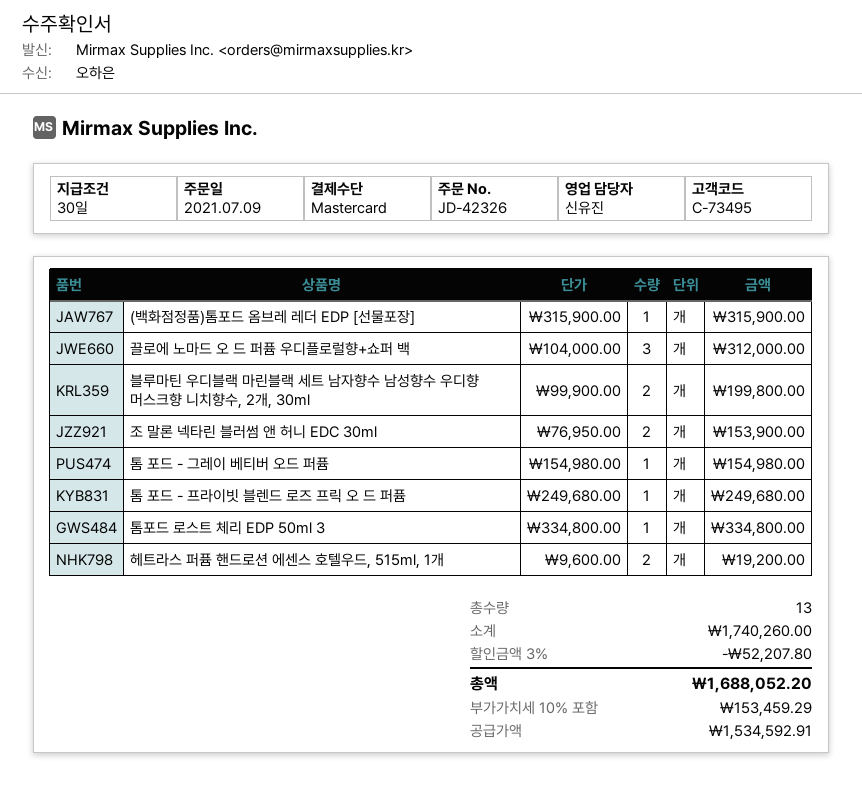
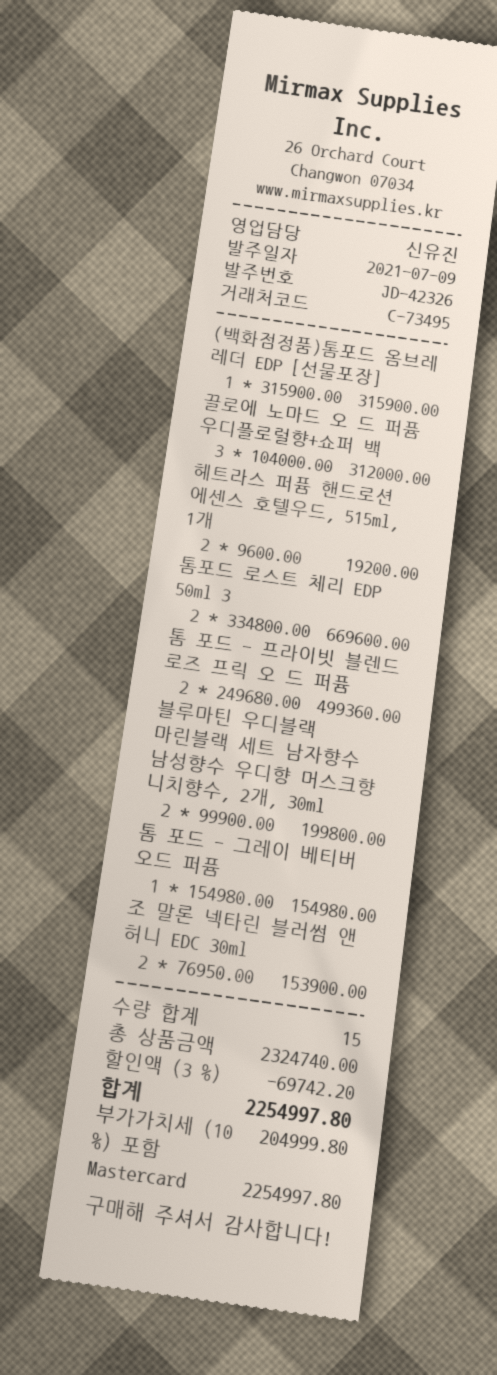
톰 포드 - 프라이빗 블렌드 로즈 프릭 오 드 퍼퓸: 1 x 249680.00 = 249680.00 -> 2 x 249680.00 = 499360.00
톰포드 로스트 체리 EDP 50ml 3: 1 x 334800.00 = 334800.00 -> 2 x 334800.00 = 669600.00
total quantity: 13 -> 15
subtotal: 1740260.00 -> 2324740.00
discount: 3% = 52207.80 -> 3% = 69742.20
tax: 10% = 153459.29 -> 10% = 204999.80
total: 1688052.20 -> 2254997.80

